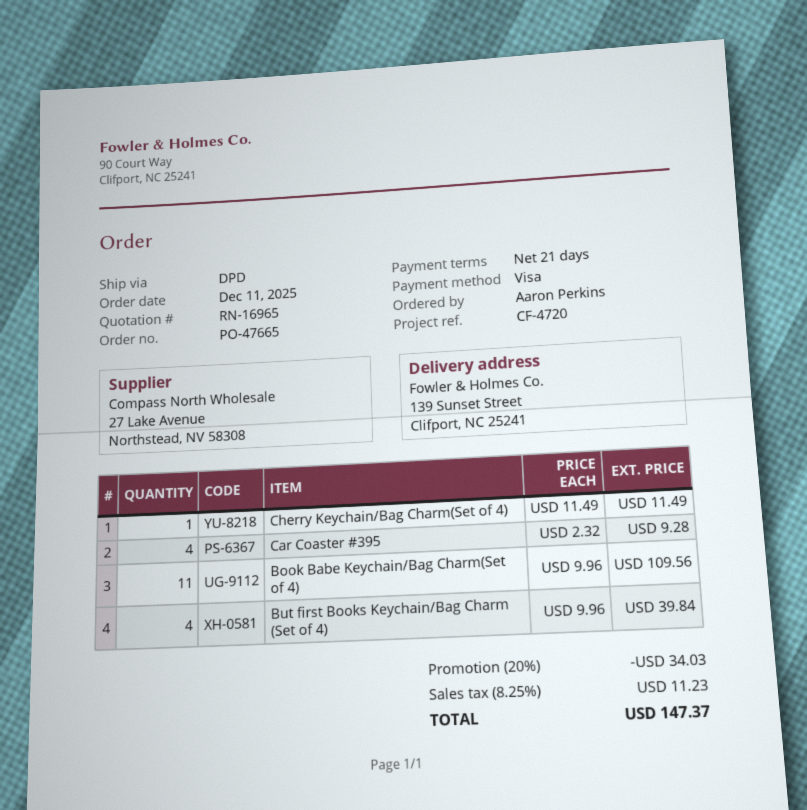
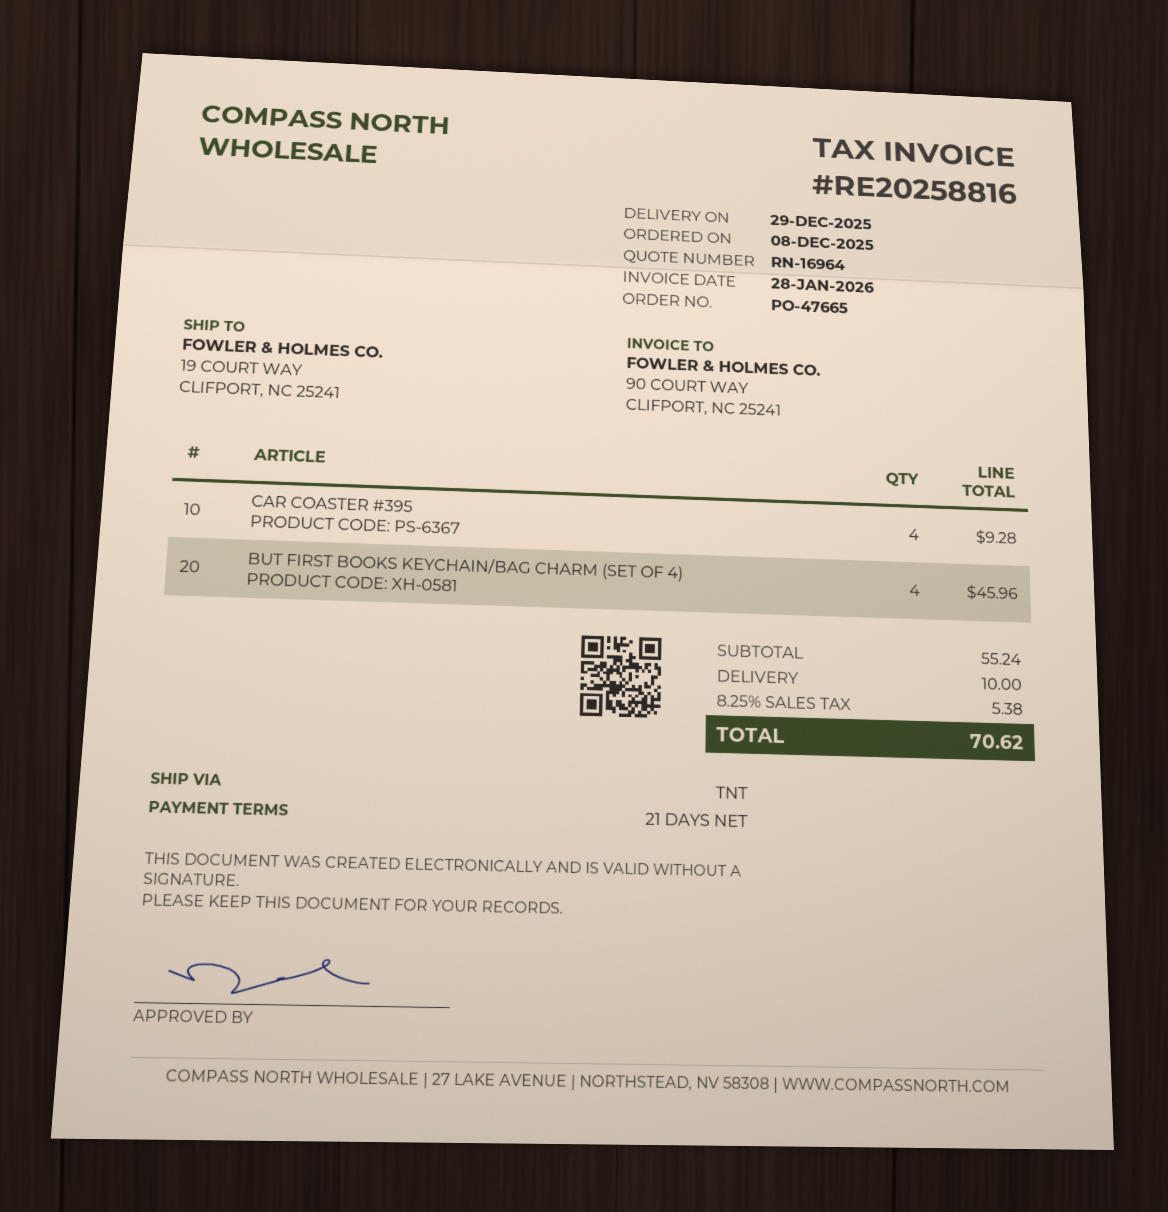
quote number: RN-16965 -> RN-16964
order date: 2025-12-11 -> 2025-12-08
shipping method: DPD -> TNT
ship to: 139 Sunset Street, Clifport, NC 25241 -> 19 COURT WAY, CLIFPORT, NC 25241
Cherry Keychain/Bag Charm(Set of 4): 1 for 11.49 -> none
Book Babe Keychain/Bag Charm(Set of 4): 11 for 109.56 -> none
But first Books Keychain/Bag Charm (Set of 4): 4 for 39.84 -> 4 for 45.96
discount: 20% = 34.03 -> none
shipping: none -> 10.00
tax: 8.25% = 11.23 -> 8.25% = 5.38
total: 147.37 -> 70.62

